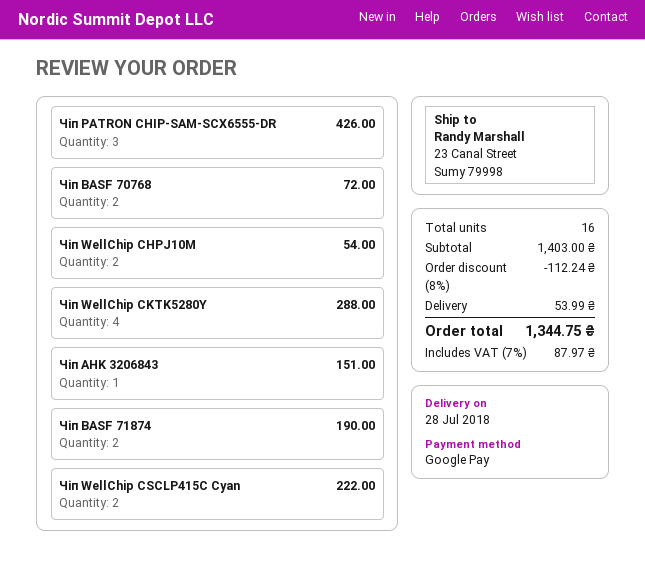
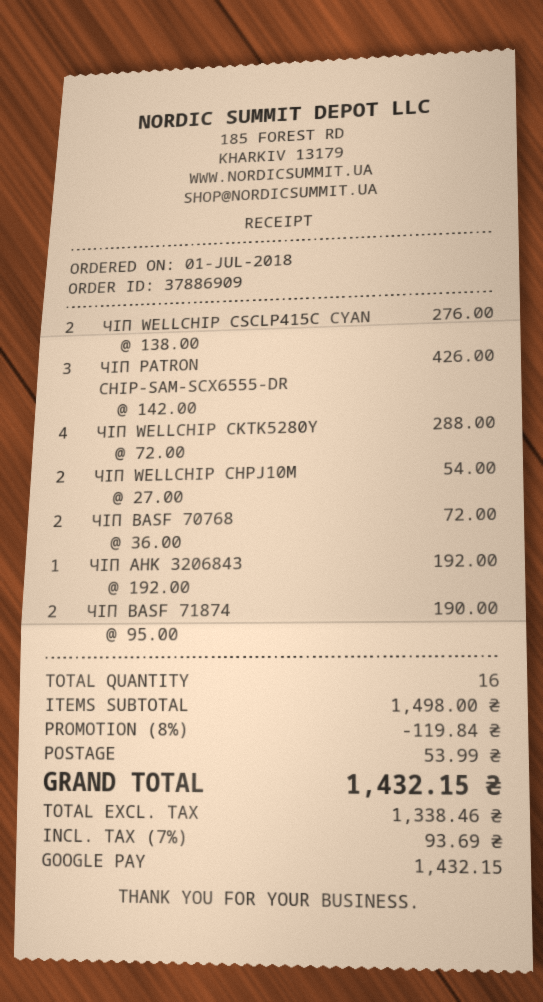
Чіп AHK 3206843: 1 for 151.00 -> 1 for 192.00
Чіп WellChip CSCLP415C Cyan: 2 for 222.00 -> 2 for 276.00
subtotal: 1403.00 -> 1498.00
discount: 8% = 112.24 -> 8% = 119.84
tax: 7% = 87.97 -> 7% = 93.69
total: 1344.75 -> 1432.15

